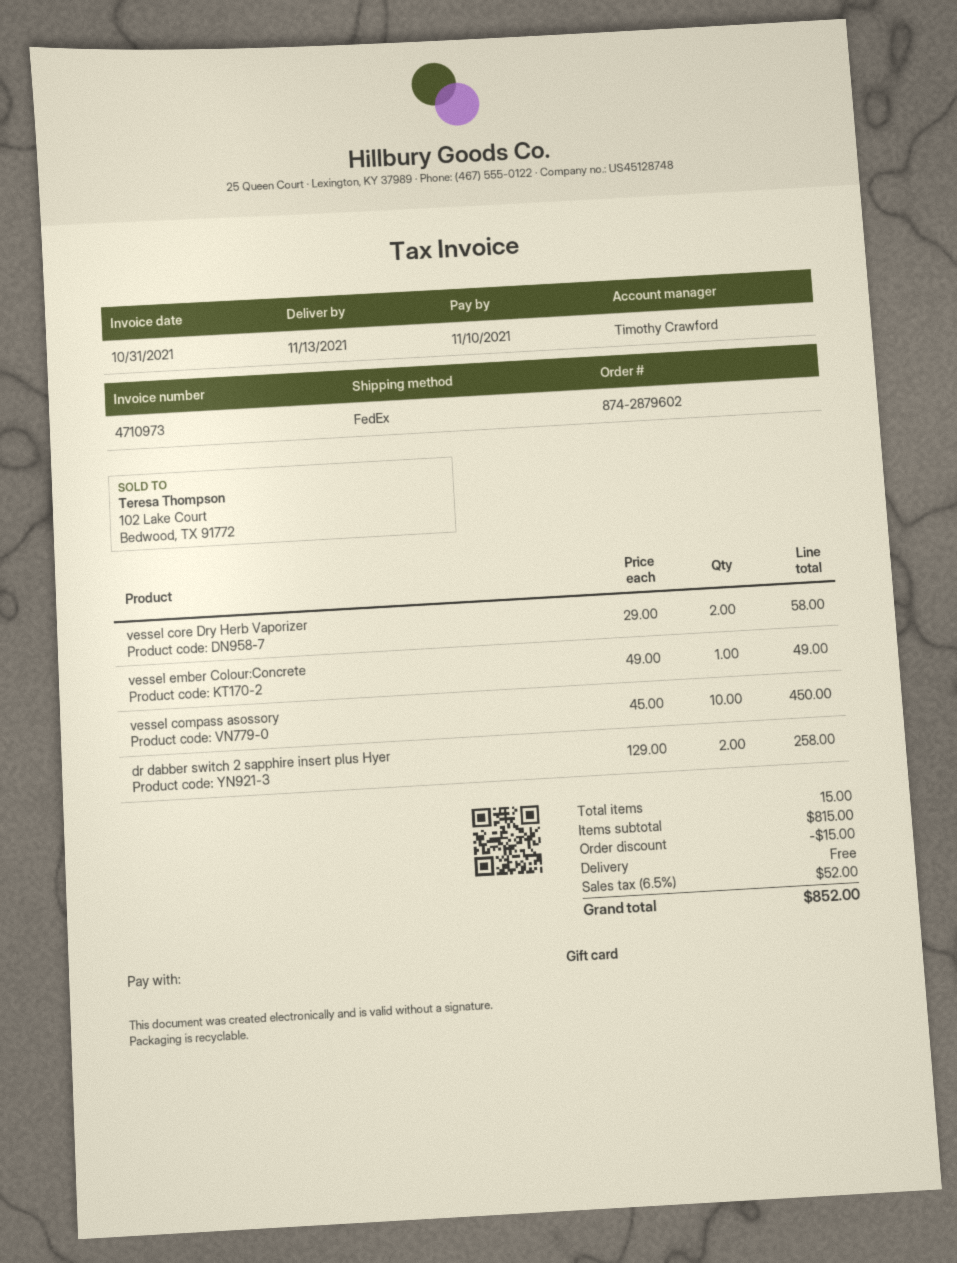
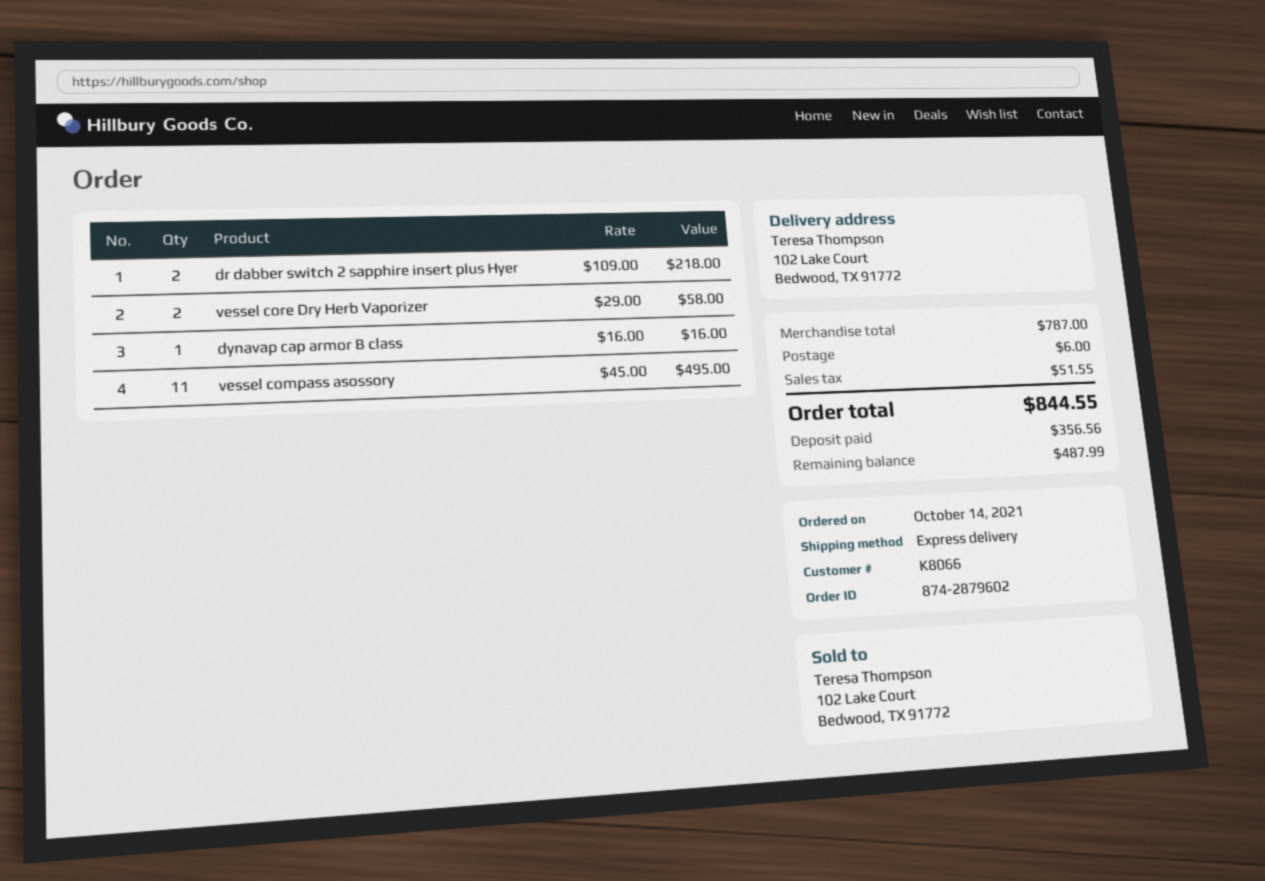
shipping method: FedEx -> express
vessel ember Colour:Concrete: 1 x 49.00 = 49.00 -> none
vessel compass asossory: 10 x 45.00 = 450.00 -> 11 x 45.00 = 495.00
dr dabber switch 2 sapphire insert plus Hyer: 2 x 129.00 = 258.00 -> 2 x 109.00 = 218.00
dynavap cap armor B class: none -> 1 x 16.00 = 16.00
subtotal: 815.00 -> 787.00
discount: 15.00 -> none
shipping: 0.00 -> 6.00
tax: 52.00 -> 51.55
total: 852.00 -> 844.55

